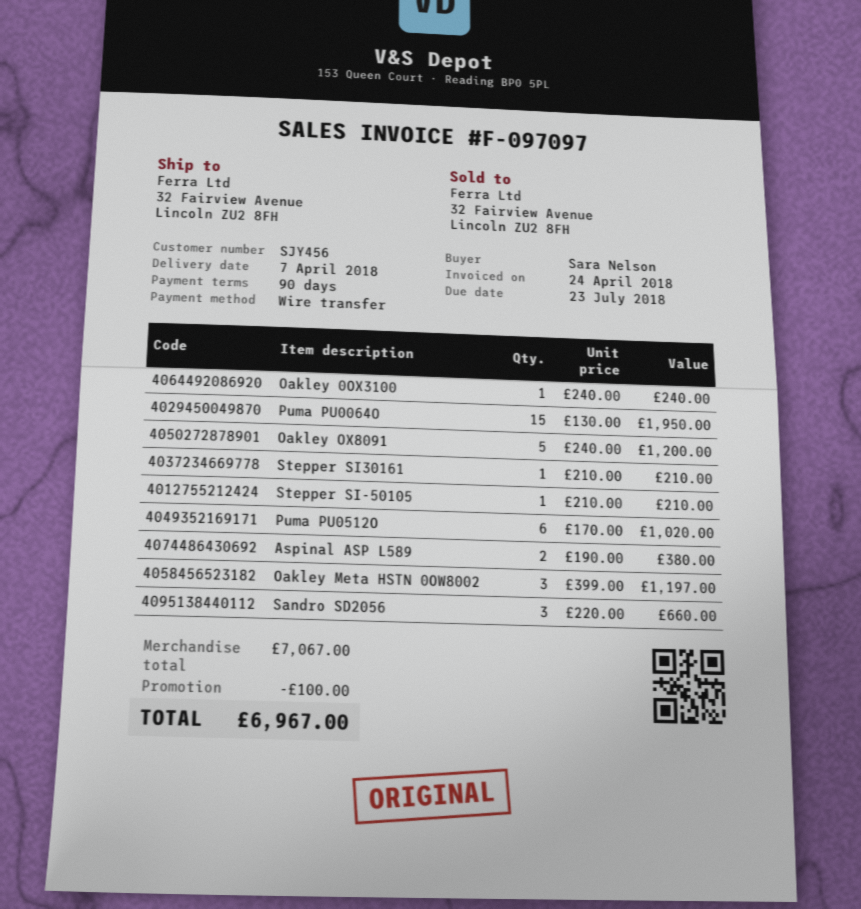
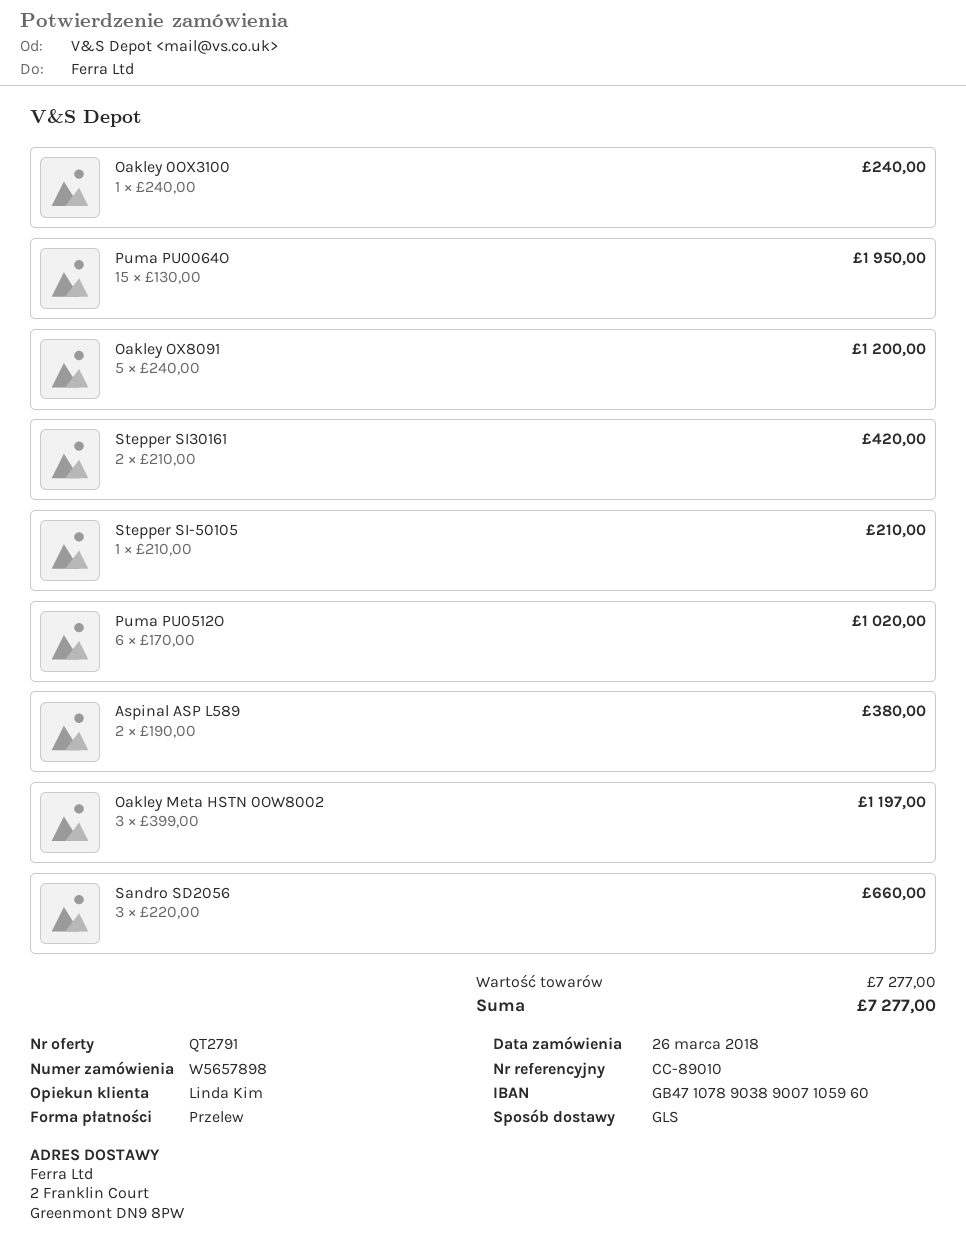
ship to: 32 Fairview Avenue, Lincoln ZU2 8FH -> 2 Franklin Court, Greenmont DN9 8PW
Stepper SI30161: 1 x 210.00 = 210.00 -> 2 x 210.00 = 420.00
subtotal: 7067.00 -> 7277.00
discount: 100.00 -> none
total: 6967.00 -> 7277.00

